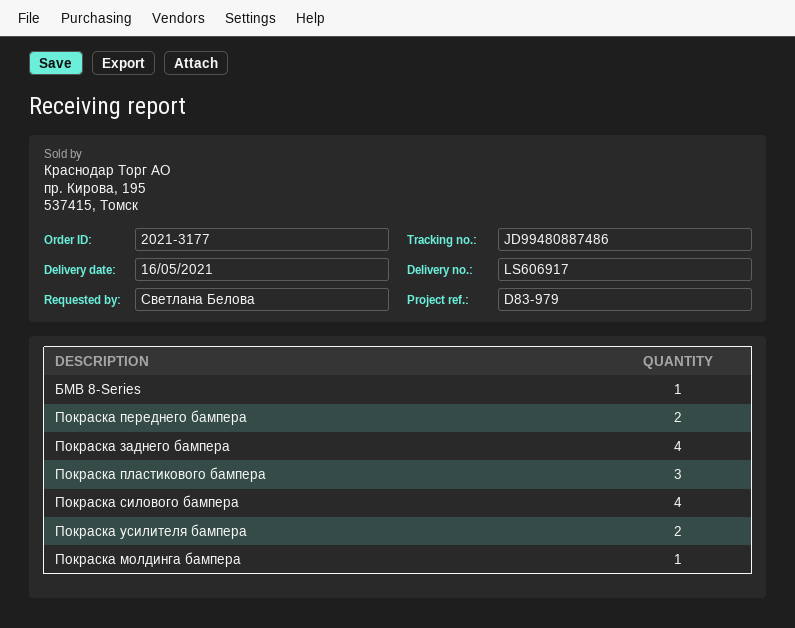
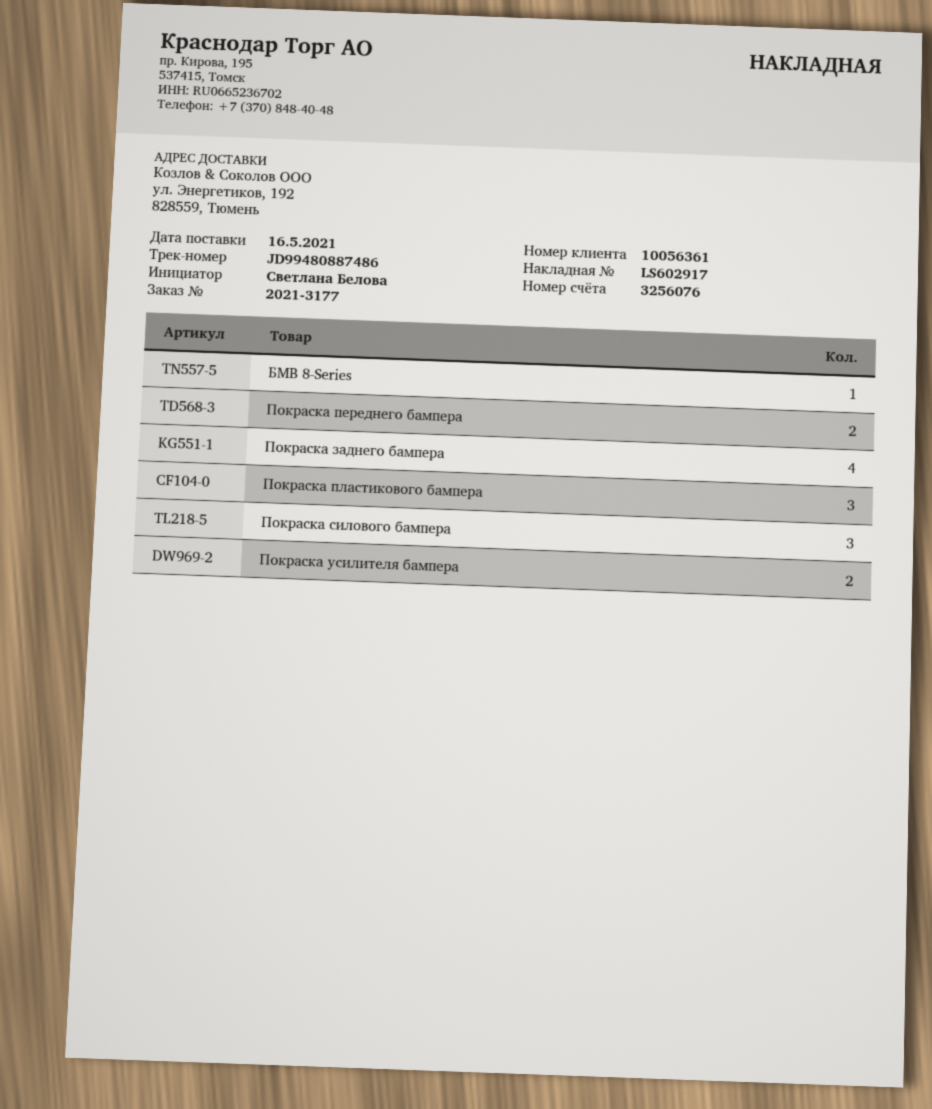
delivery note number: LS606917 -> LS602917
Покраска силового бампера: 4 -> 3
Покраска молдинга бампера: 1 -> none

